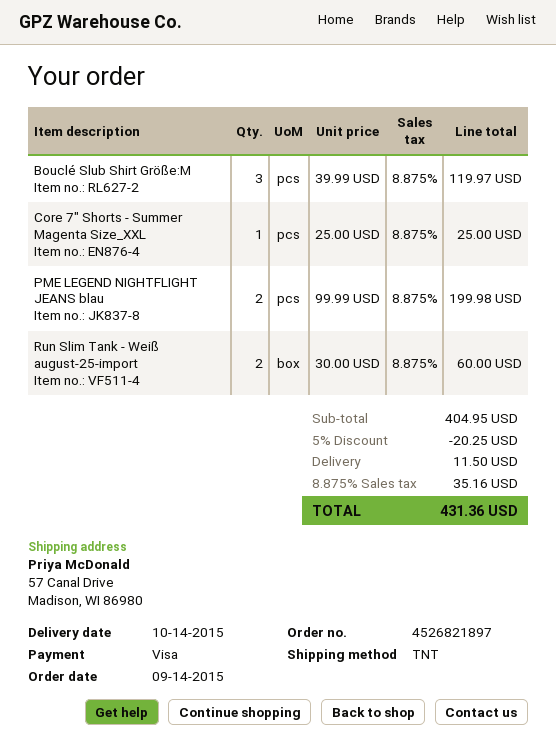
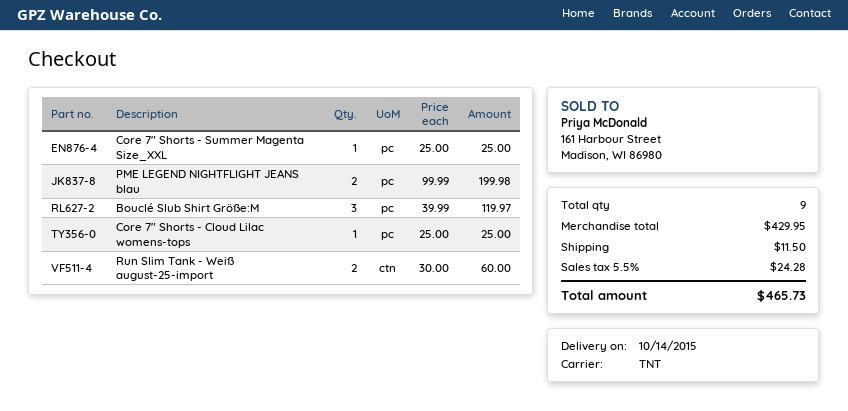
Core 7" Shorts - Cloud Lilac womens-tops: none -> 1 x 25.00 = 25.00
subtotal: 404.95 -> 429.95
discount: 5% = 20.25 -> none
tax: 8.875% = 35.16 -> 5.5% = 24.28
total: 431.36 -> 465.73

